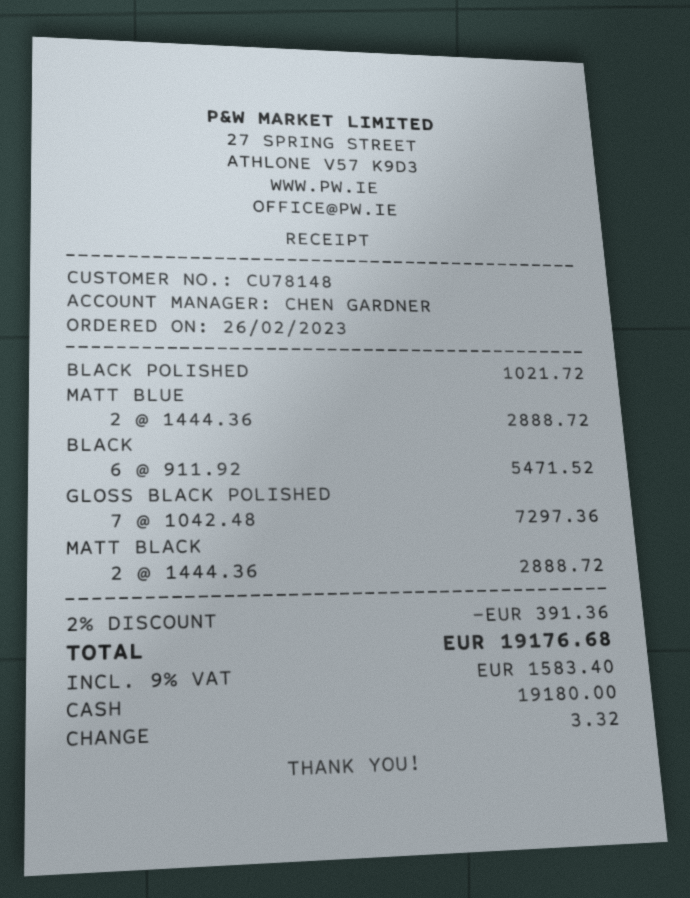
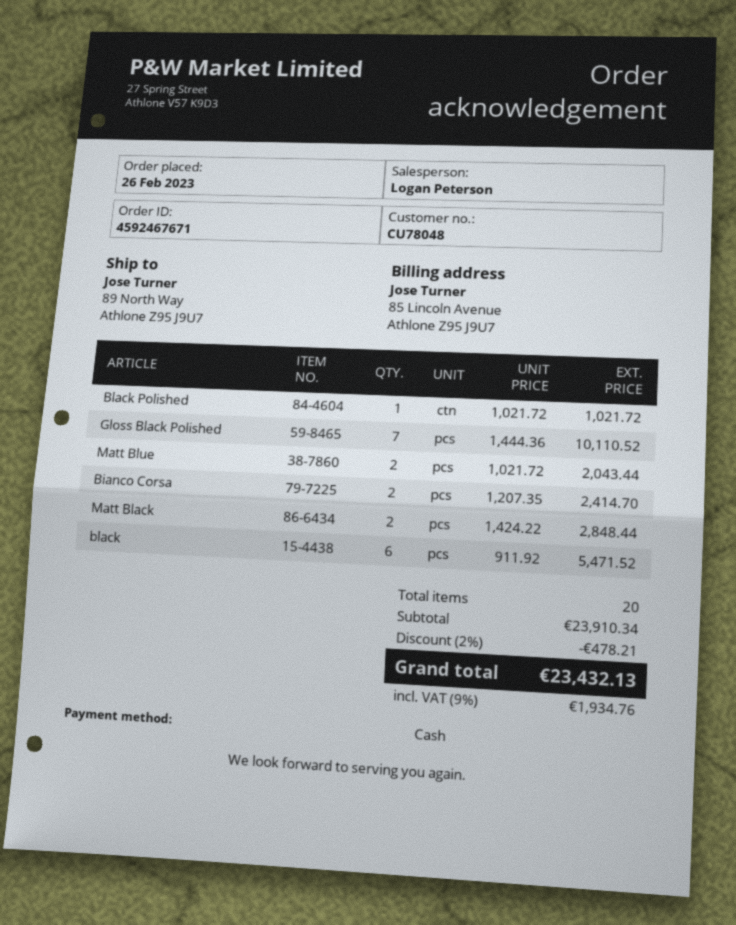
customer number: CU78148 -> CU78048
sales rep: CHEN GARDNER -> Logan Peterson
MATT BLUE: 2 x 1444.36 = 2888.72 -> 2 x 1021.72 = 2043.44
GLOSS BLACK POLISHED: 7 x 1042.48 = 7297.36 -> 7 x 1444.36 = 10110.52
MATT BLACK: 2 x 1444.36 = 2888.72 -> 2 x 1424.22 = 2848.44
Bianco Corsa: none -> 2 x 1207.35 = 2414.70
discount: 2% = 391.36 -> 2% = 478.21
tax: 9% = 1583.40 -> 9% = 1934.76
total: 19176.68 -> 23432.13

